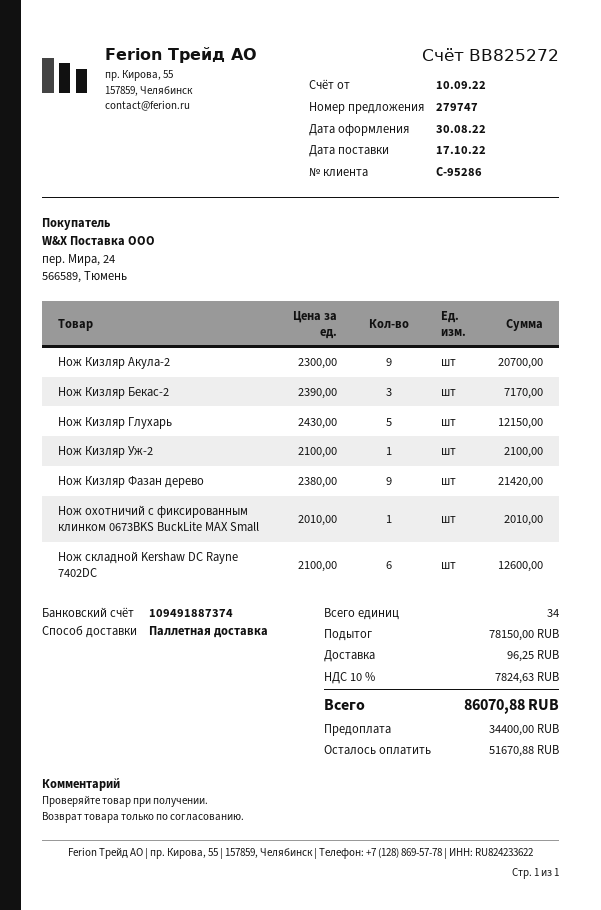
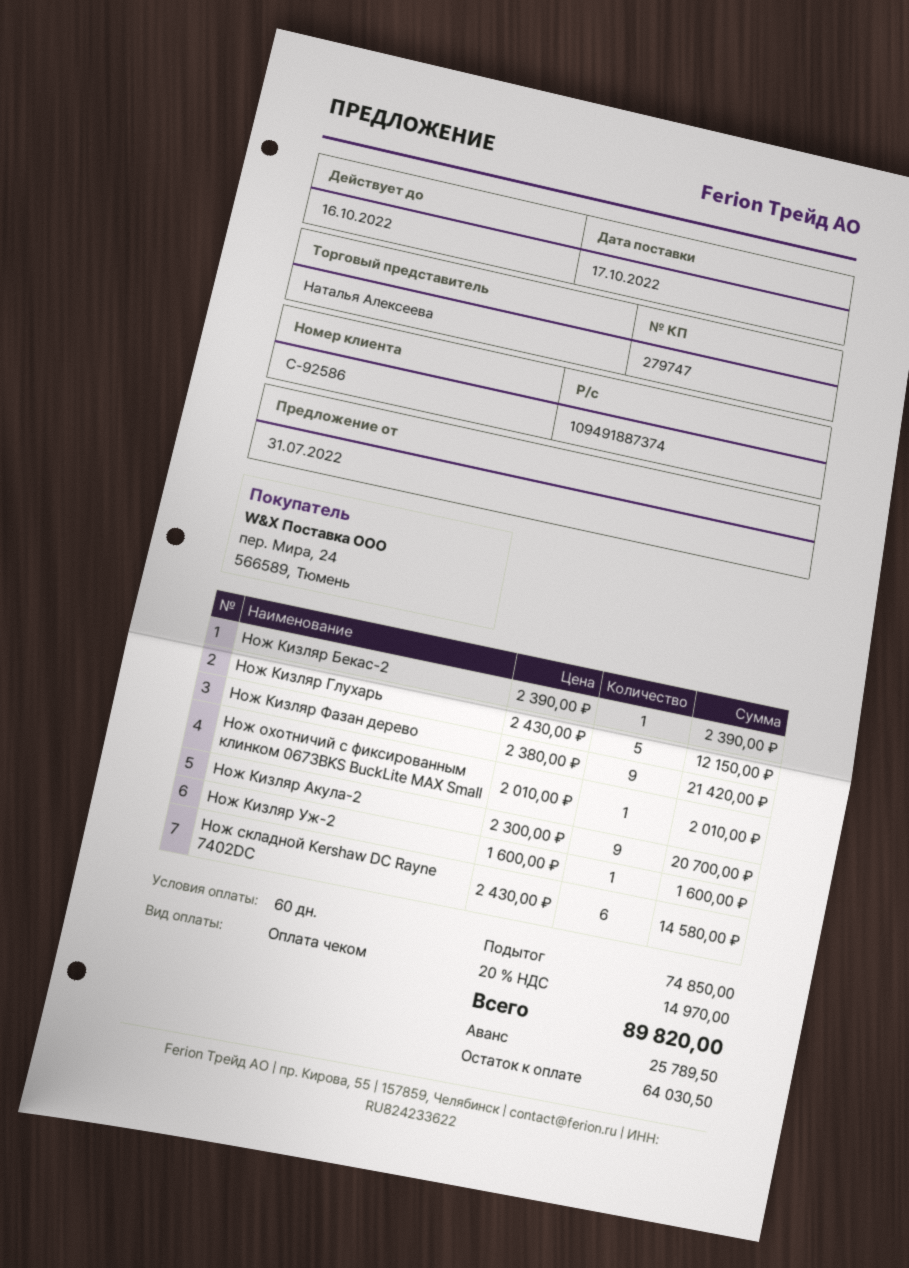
customer number: C-95286 -> C-92586
Нож Кизляр Бекас-2: 3 x 2390.00 = 7170.00 -> 1 x 2390.00 = 2390.00
Нож Кизляр Уж-2: 1 x 2100.00 = 2100.00 -> 1 x 1600.00 = 1600.00
Нож складной Kershaw DC Rayne 7402DC: 6 x 2100.00 = 12600.00 -> 6 x 2430.00 = 14580.00
subtotal: 78150.00 -> 74850.00
shipping: 96.25 -> none
tax: 10% = 7824.63 -> 20% = 14970.00
total: 86070.88 -> 89820.00
deposit: 34400.00 -> 25789.50
balance: 51670.88 -> 64030.50

